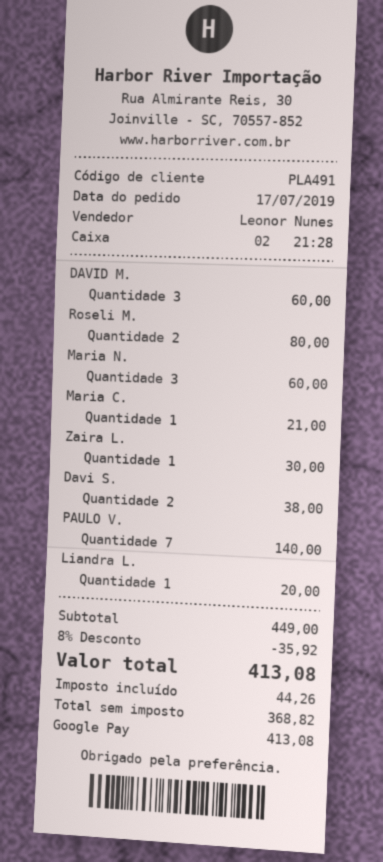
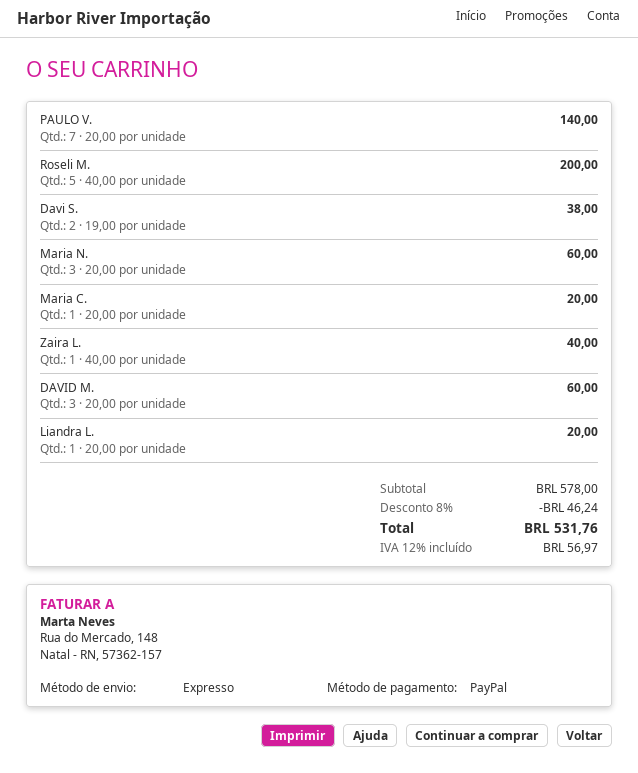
payment method: Google Pay -> PayPal
Roseli M.: 2 for 80.00 -> 5 for 200.00
Maria C.: 1 for 21.00 -> 1 for 20.00
Zaira L.: 1 for 30.00 -> 1 for 40.00
subtotal: 449.00 -> 578.00
discount: 8% = 35.92 -> 8% = 46.24
tax: 44.26 -> 56.97
total: 413.08 -> 531.76

